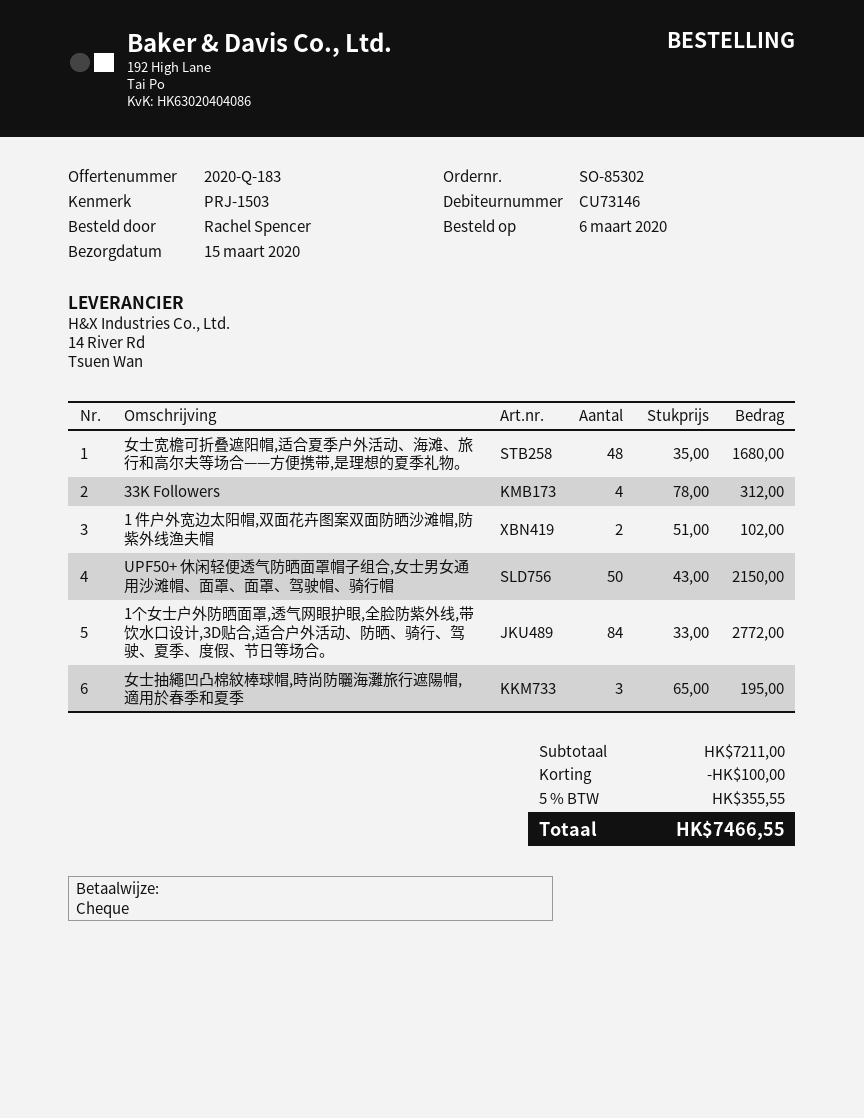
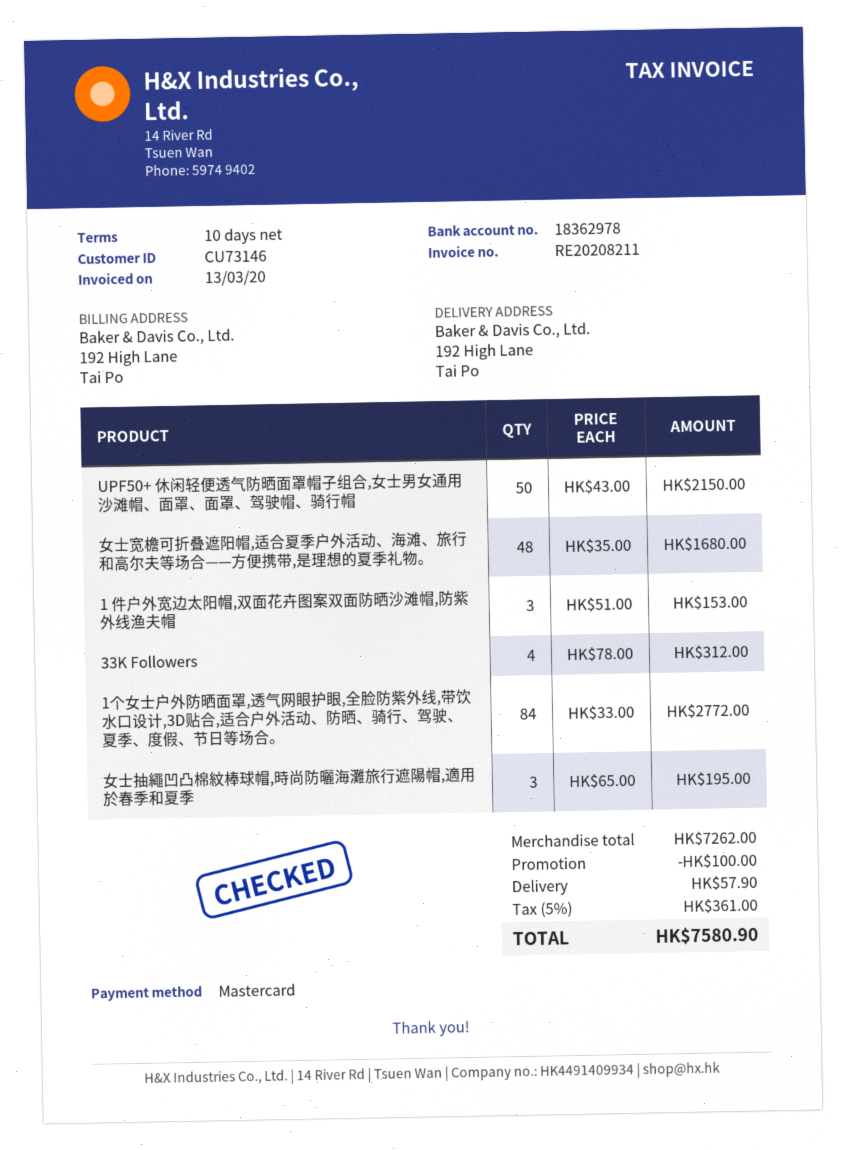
payment method: cheque -> Mastercard
1 件户外宽边太阳帽,双面花卉图案双面防晒沙滩帽,防紫外线渔夫帽: 2 x 51.00 = 102.00 -> 3 x 51.00 = 153.00
subtotal: 7211.00 -> 7262.00
shipping: none -> 57.90
tax: 5% = 355.55 -> 5% = 361.00
total: 7466.55 -> 7580.90

